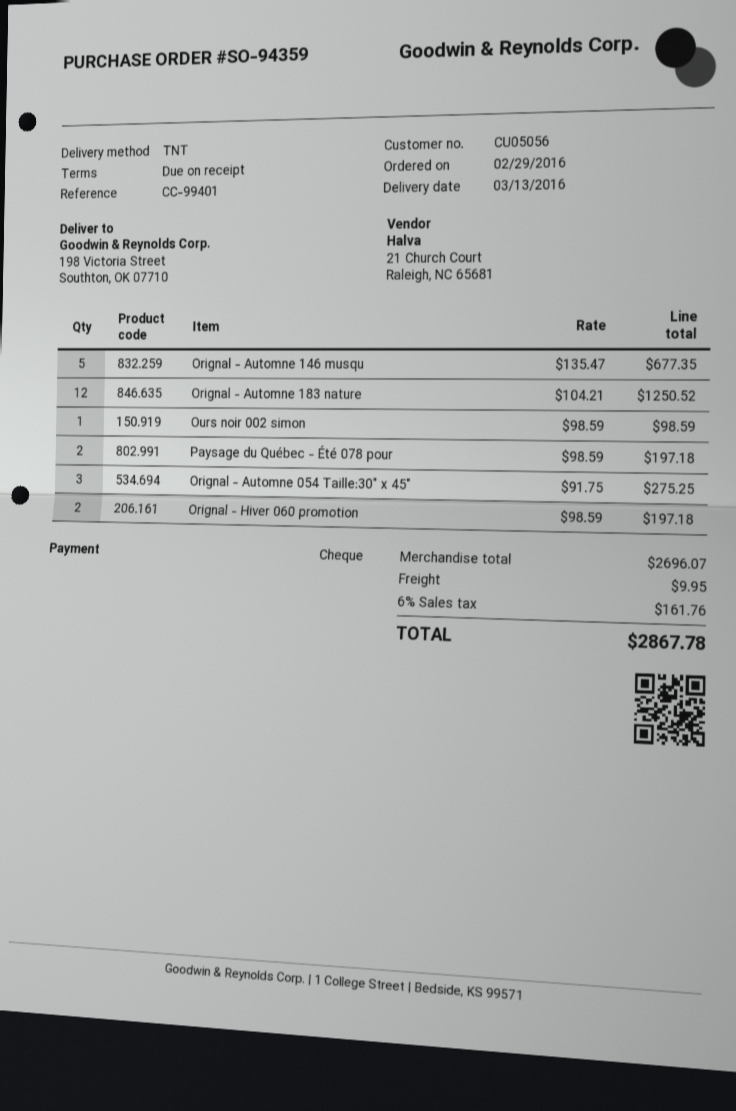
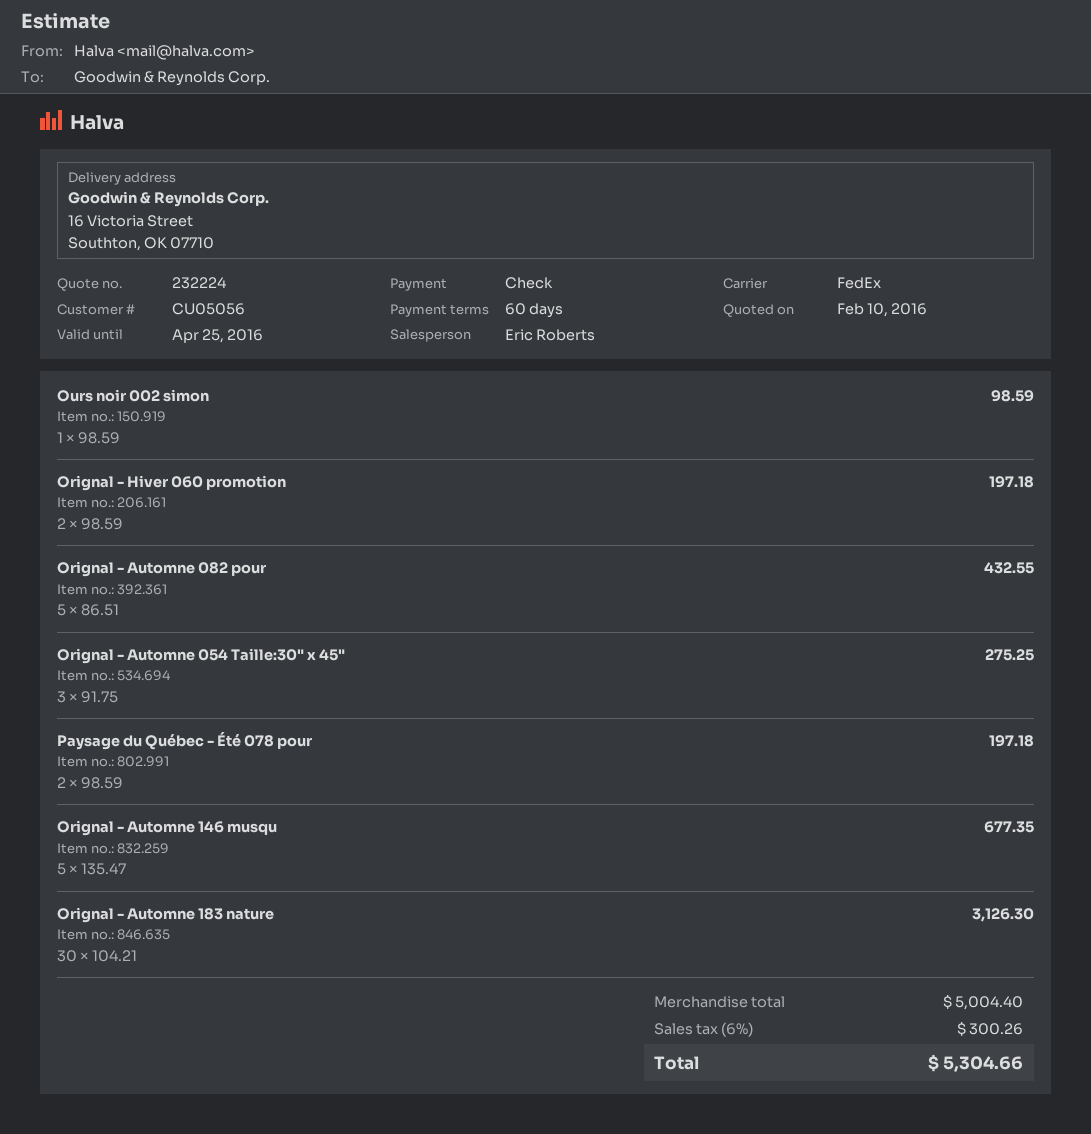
payment terms: on receipt -> 60 days
shipping method: TNT -> FedEx
ship to: 198 Victoria Street, Southton, OK 07710 -> 16 Victoria Street, Southton, OK 07710
Orignal - Automne 183 nature: 12 x 104.21 = 1250.52 -> 30 x 104.21 = 3126.30
Orignal - Automne 082 pour: none -> 5 x 86.51 = 432.55
subtotal: 2696.07 -> 5004.40
shipping: 9.95 -> none
tax: 6% = 161.76 -> 6% = 300.26
total: 2867.78 -> 5304.66

